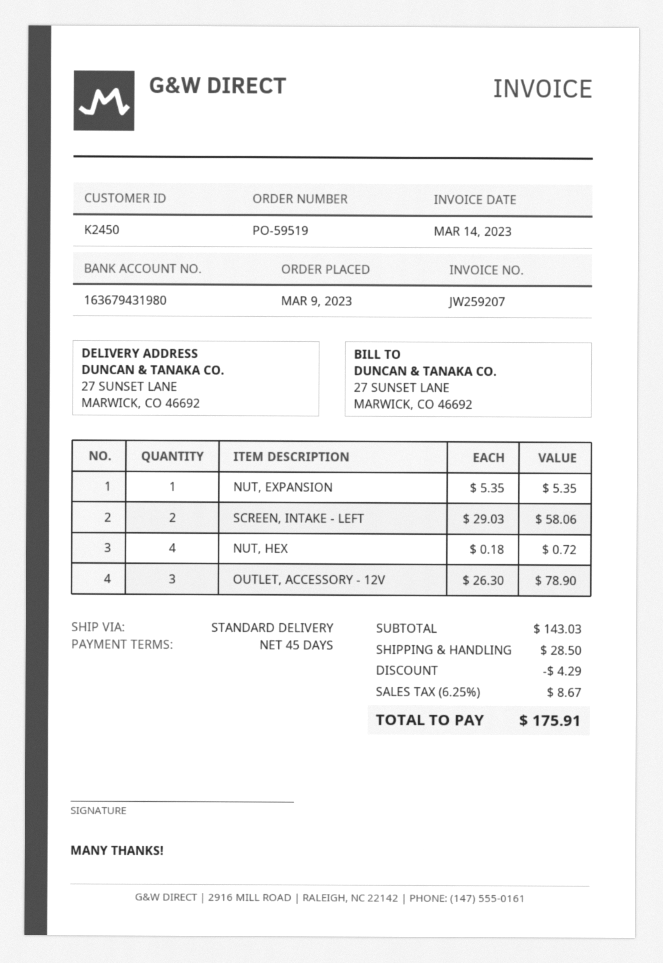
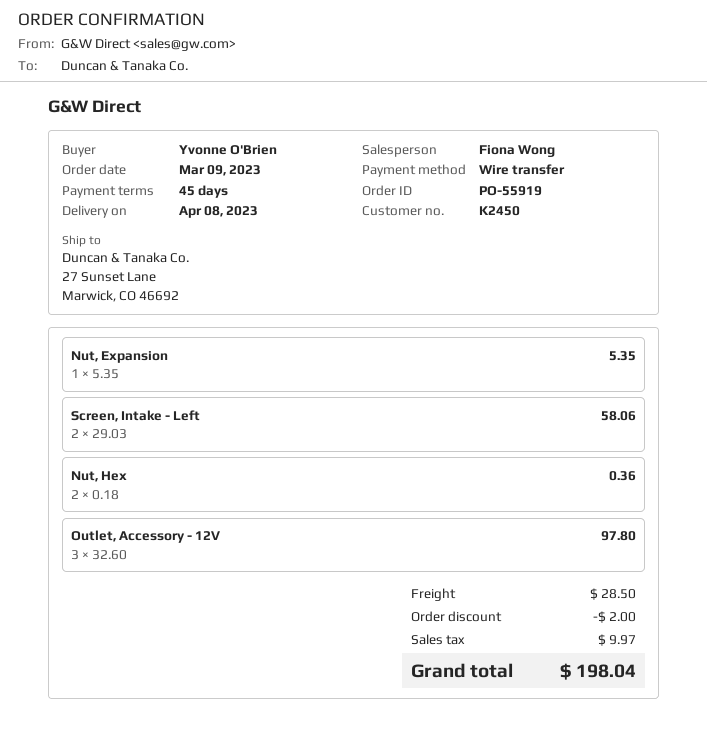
order number: PO-59519 -> PO-55919
NUT, HEX: 4 x 0.18 = 0.72 -> 2 x 0.18 = 0.36
OUTLET, ACCESSORY - 12V: 3 x 26.30 = 78.90 -> 3 x 32.60 = 97.80
discount: 4.29 -> 2.00
tax: 8.67 -> 9.97
total: 175.91 -> 198.04

